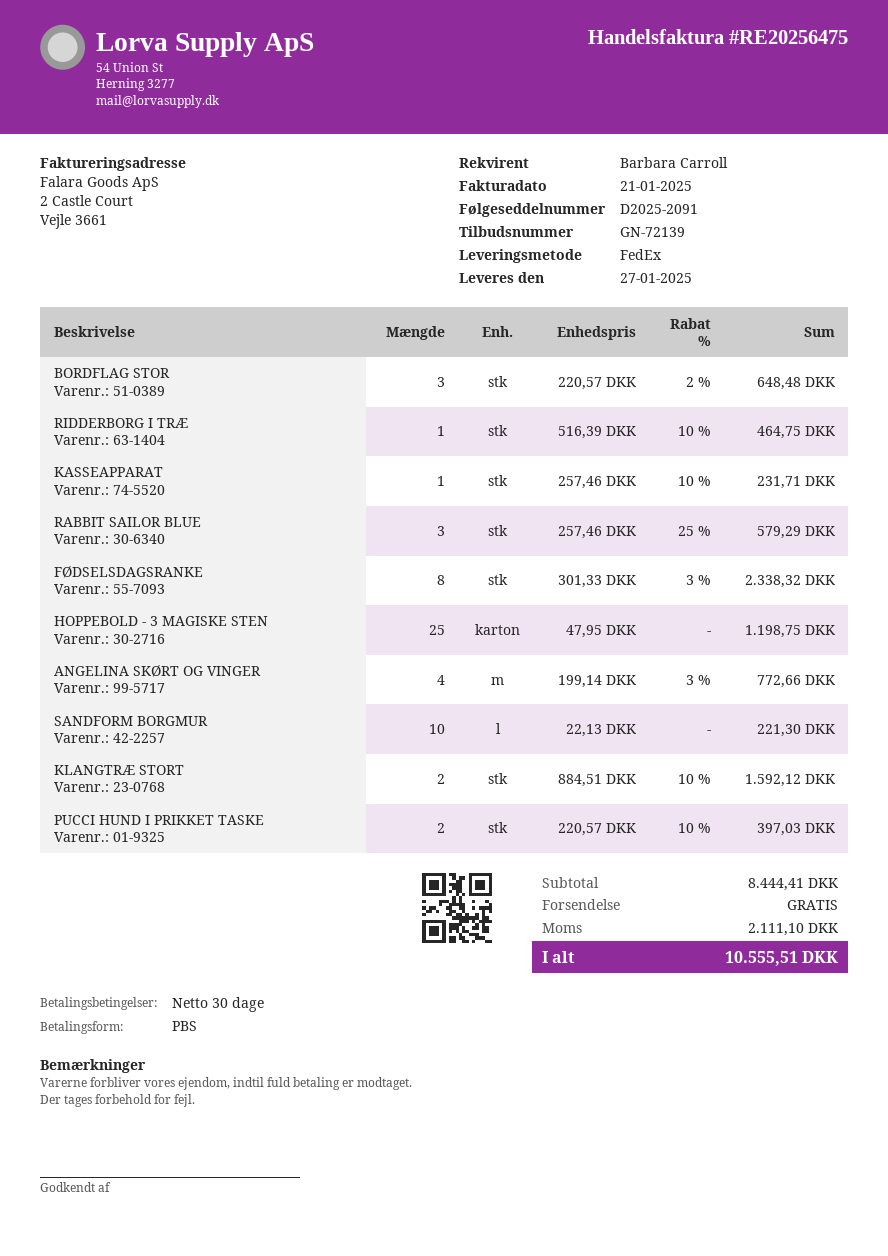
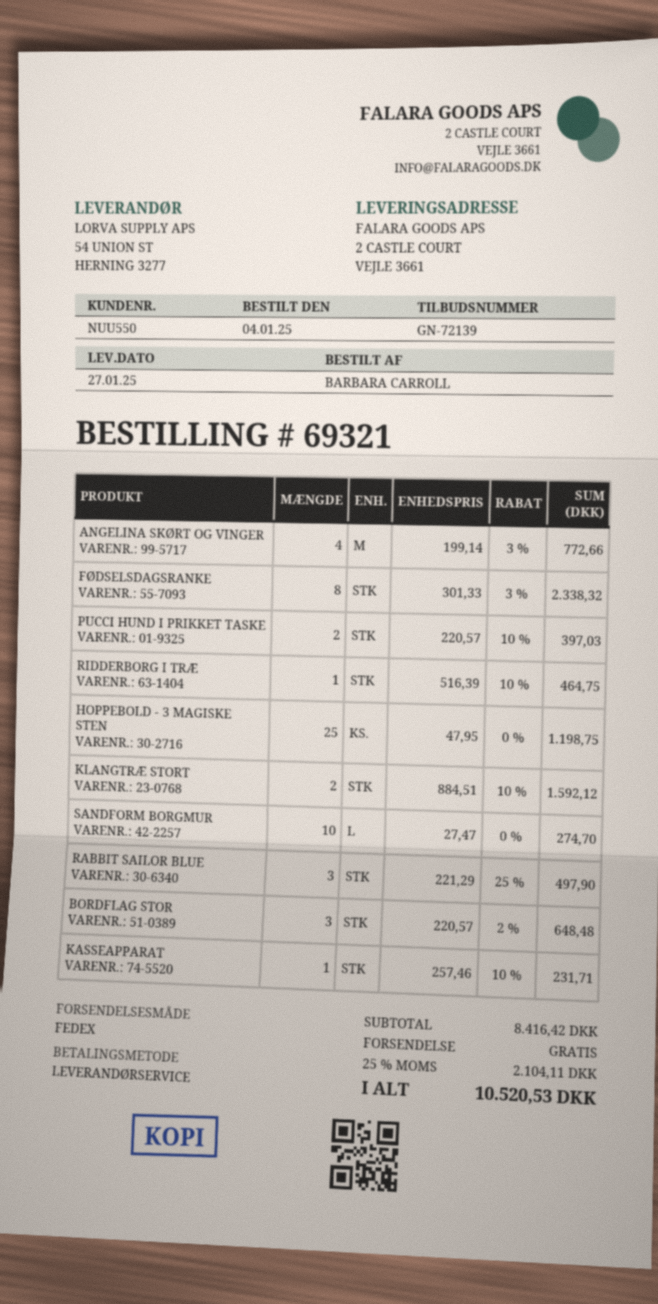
RABBIT SAILOR BLUE: 3 x 257.46 - 25% = 579.29 -> 3 x 221.29 - 25% = 497.90
SANDFORM BORGMUR: 10 x 22.13 = 221.30 -> 10 x 27.47 = 274.70
subtotal: 8444.41 -> 8416.42
tax: 2111.10 -> 2104.11
total: 10555.51 -> 10520.53

